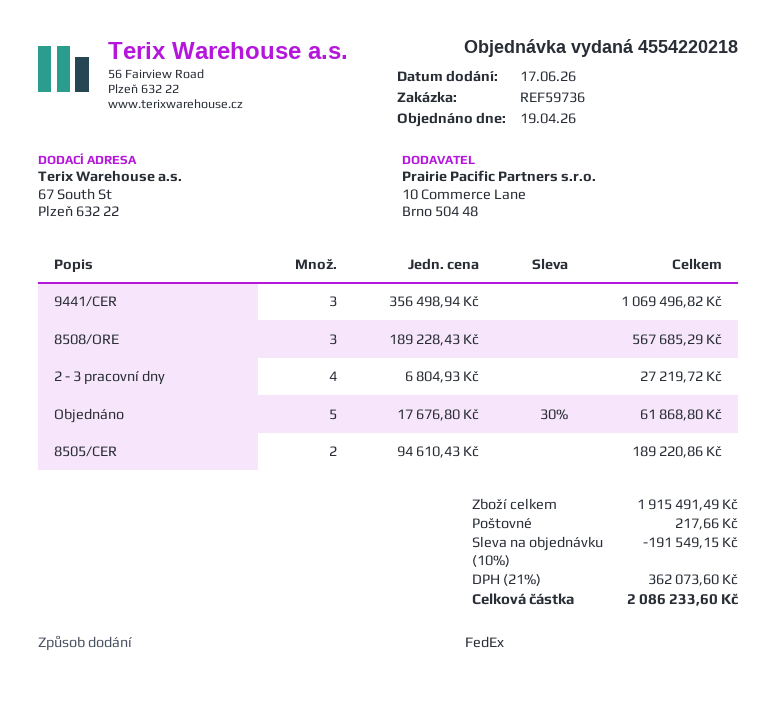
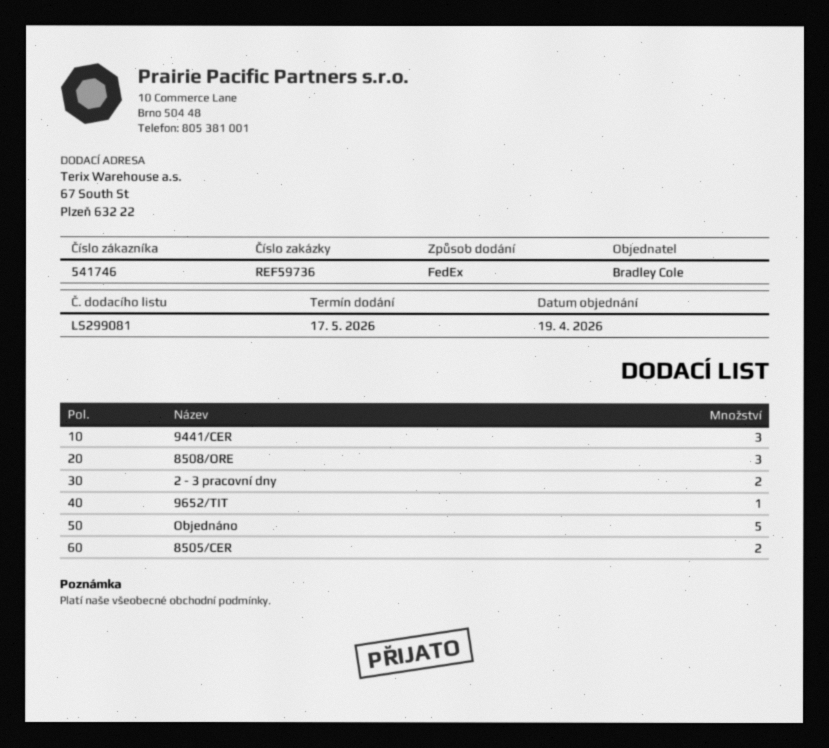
delivery date: 2026-06-17 -> 2026-05-17
2 - 3 pracovní dny: 4 -> 2
9652/TIT: none -> 1

